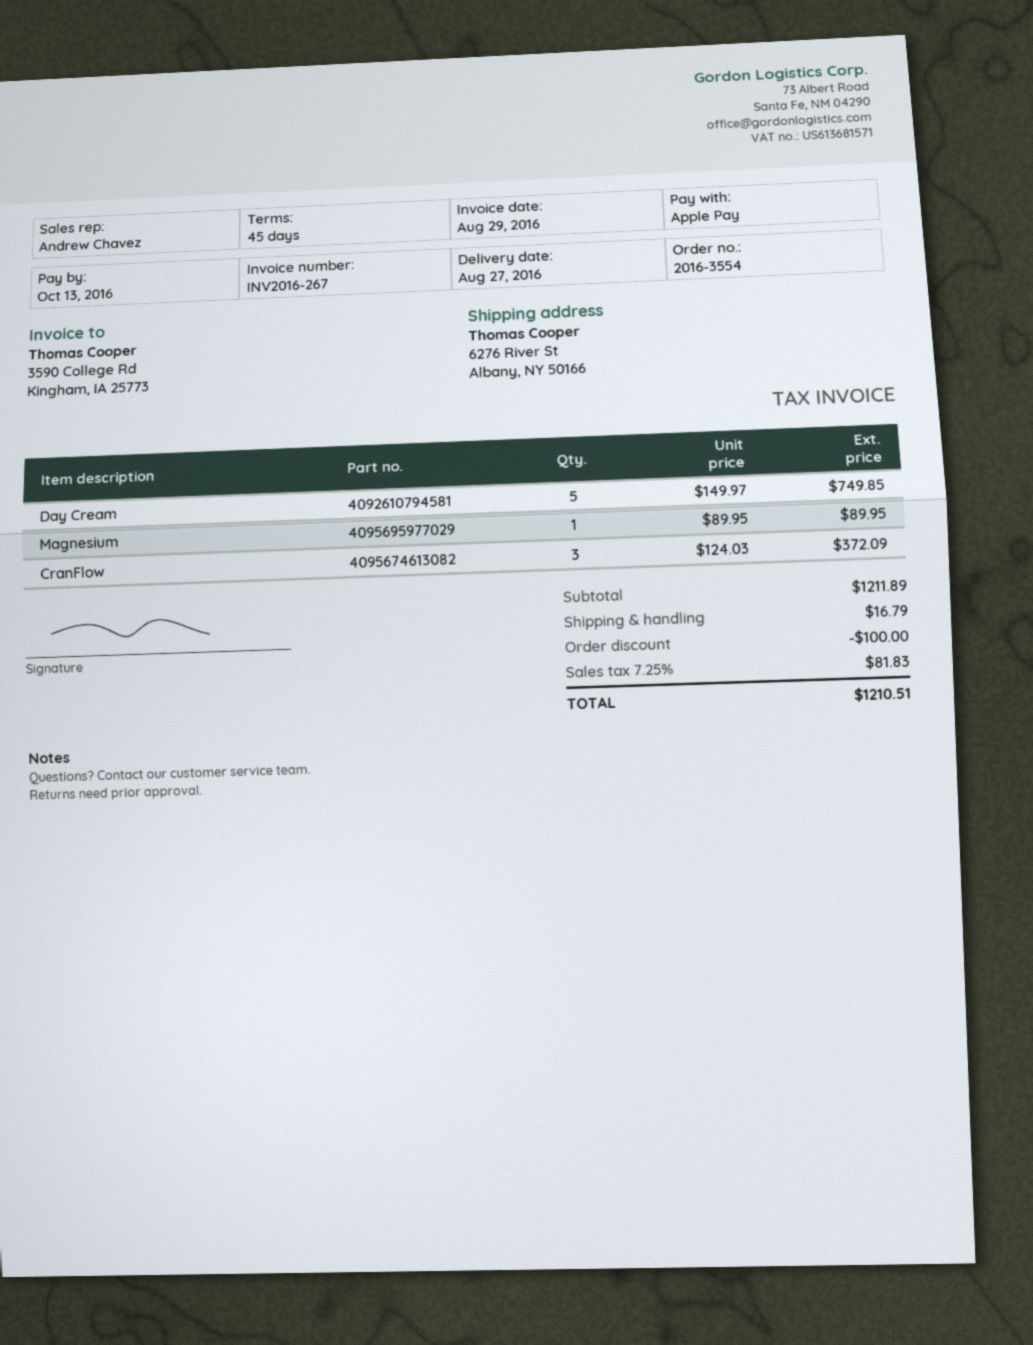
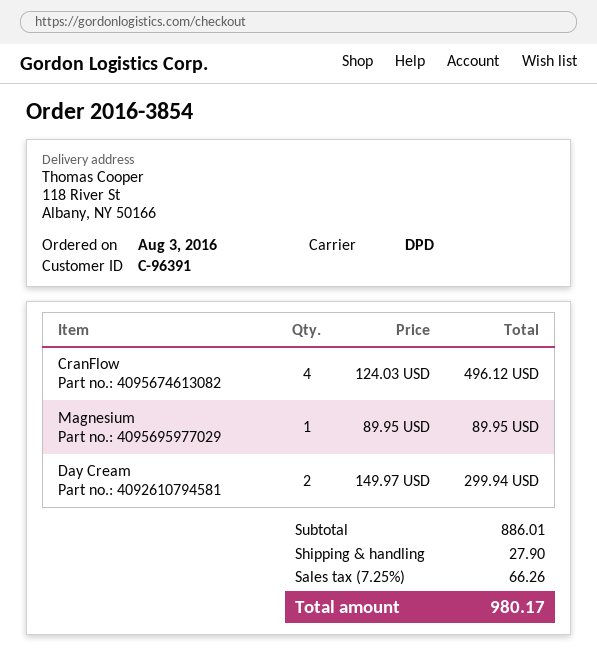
order number: 2016-3554 -> 2016-3854
ship to: 6276 River St, Albany, NY 50166 -> 118 River St, Albany, NY 50166
Day Cream: 5 x 149.97 = 749.85 -> 2 x 149.97 = 299.94
CranFlow: 3 x 124.03 = 372.09 -> 4 x 124.03 = 496.12
subtotal: 1211.89 -> 886.01
discount: 100.00 -> none
shipping: 16.79 -> 27.90
tax: 7.25% = 81.83 -> 7.25% = 66.26
total: 1210.51 -> 980.17

